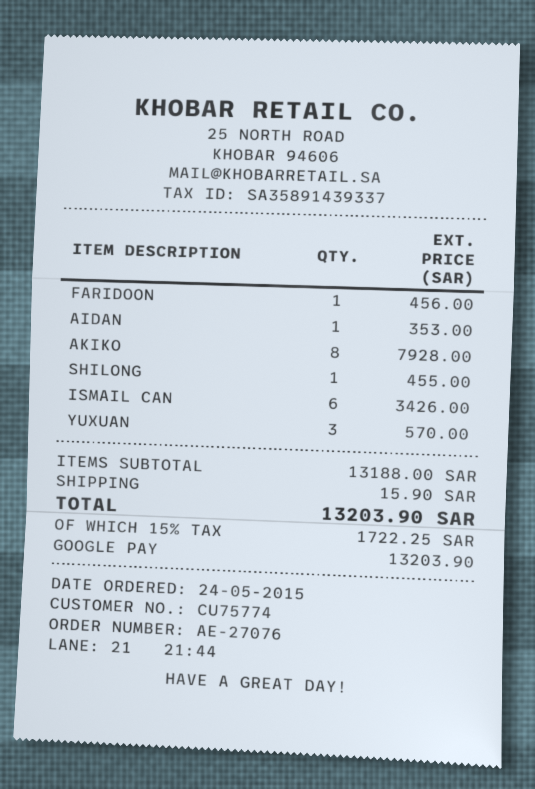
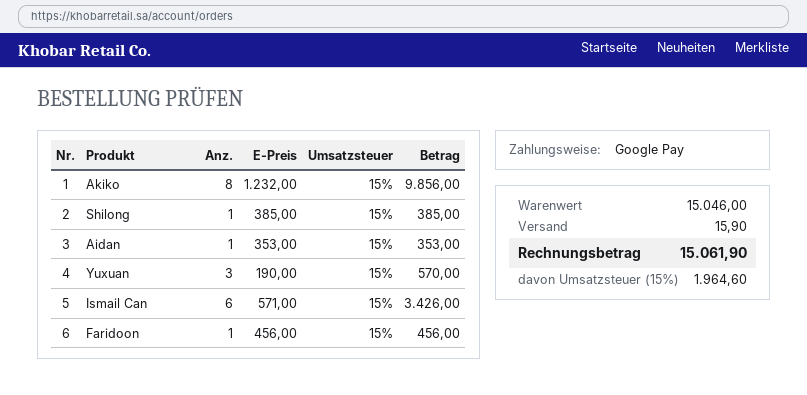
AKIKO: 8 for 7928.00 -> 8 for 9856.00
SHILONG: 1 for 455.00 -> 1 for 385.00
subtotal: 13188.00 -> 15046.00
tax: 15% = 1722.25 -> 15% = 1964.60
total: 13203.90 -> 15061.90

